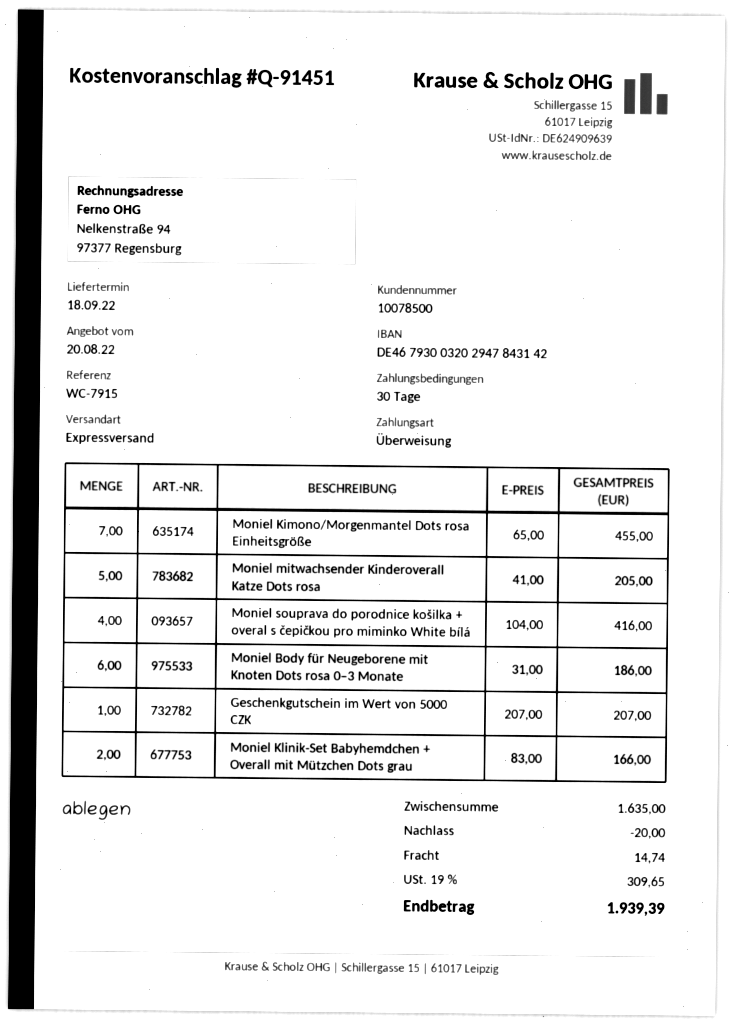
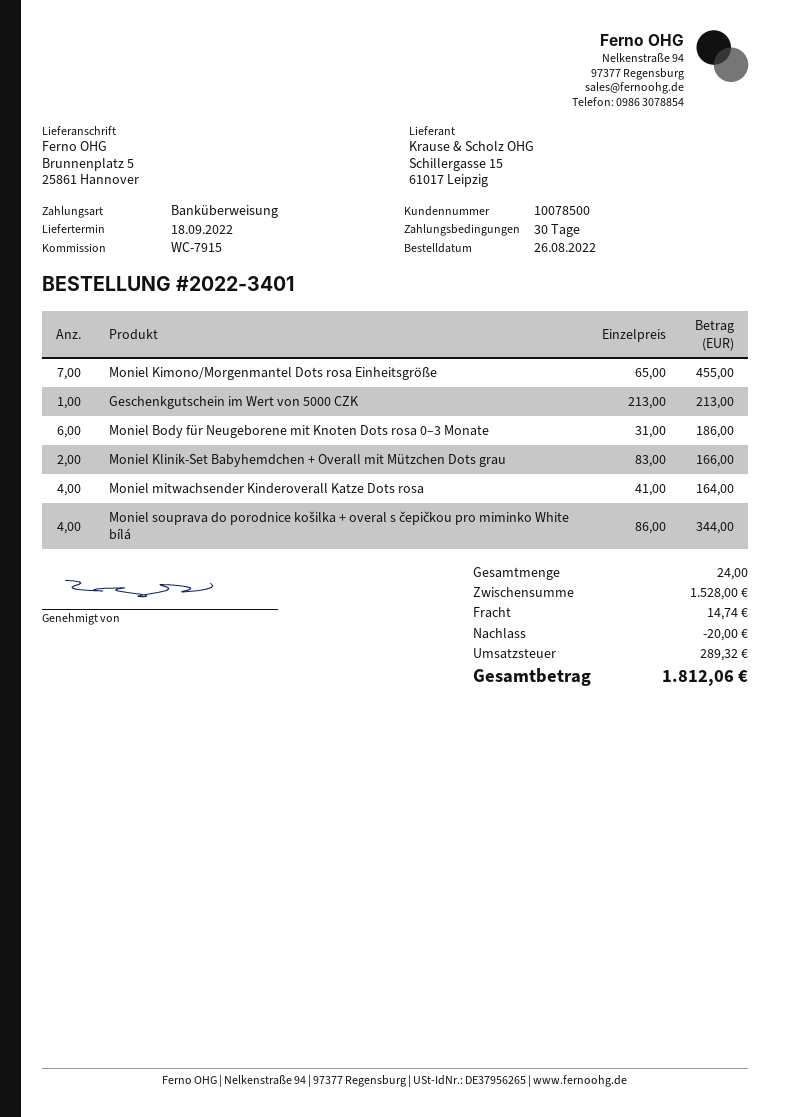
Moniel mitwachsender Kinderoverall Katze Dots rosa: 5 x 41.00 = 205.00 -> 4 x 41.00 = 164.00
Moniel souprava do porodnice košilka + overal s čepičkou pro miminko White bílá: 4 x 104.00 = 416.00 -> 4 x 86.00 = 344.00
Geschenkgutschein im Wert von 5000 CZK: 1 x 207.00 = 207.00 -> 1 x 213.00 = 213.00
subtotal: 1635.00 -> 1528.00
tax: 309.65 -> 289.32
total: 1939.39 -> 1812.06

